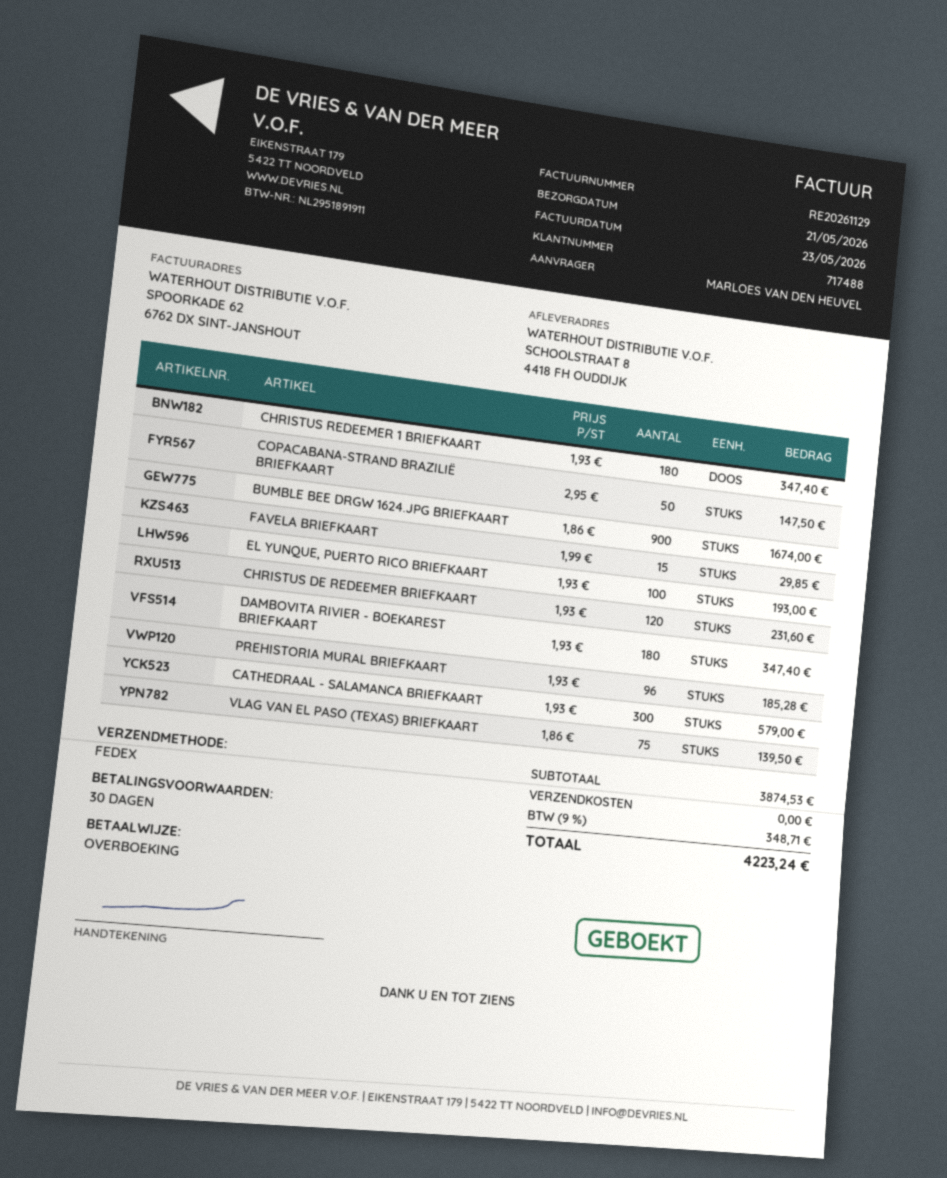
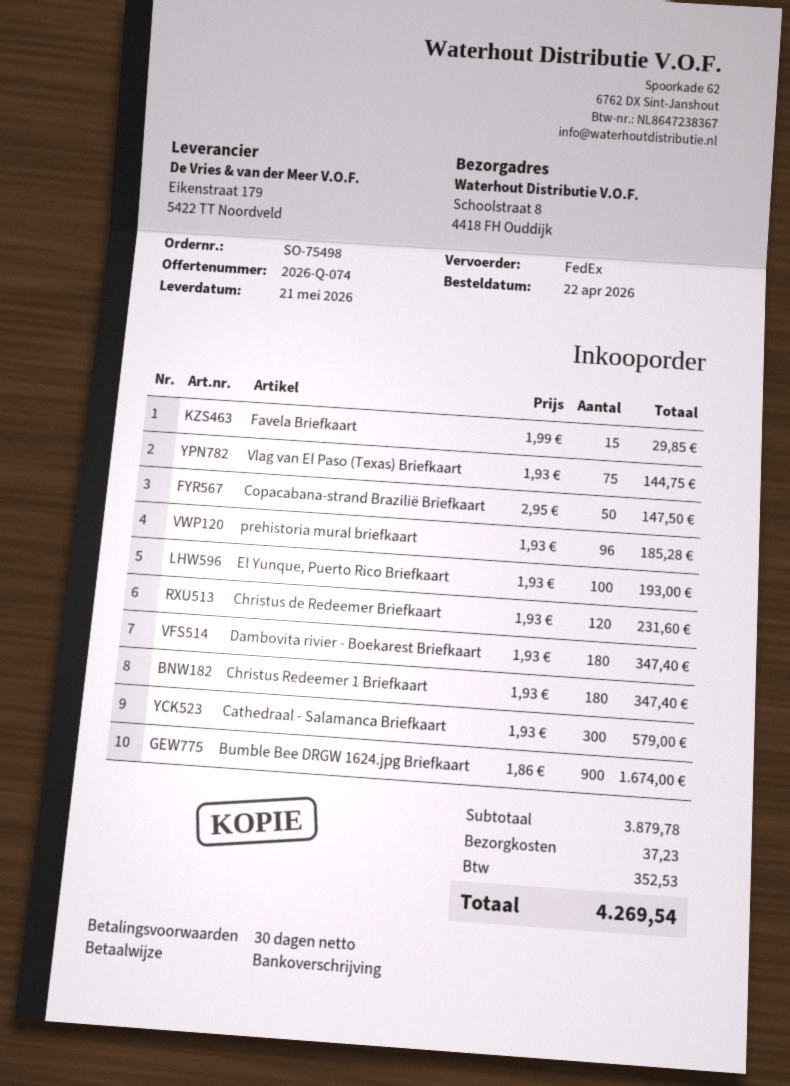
VLAG VAN EL PASO (TEXAS) BRIEFKAART: 75 x 1.86 = 139.50 -> 75 x 1.93 = 144.75
subtotal: 3874.53 -> 3879.78
shipping: 0.00 -> 37.23
tax: 348.71 -> 352.53
total: 4223.24 -> 4269.54

